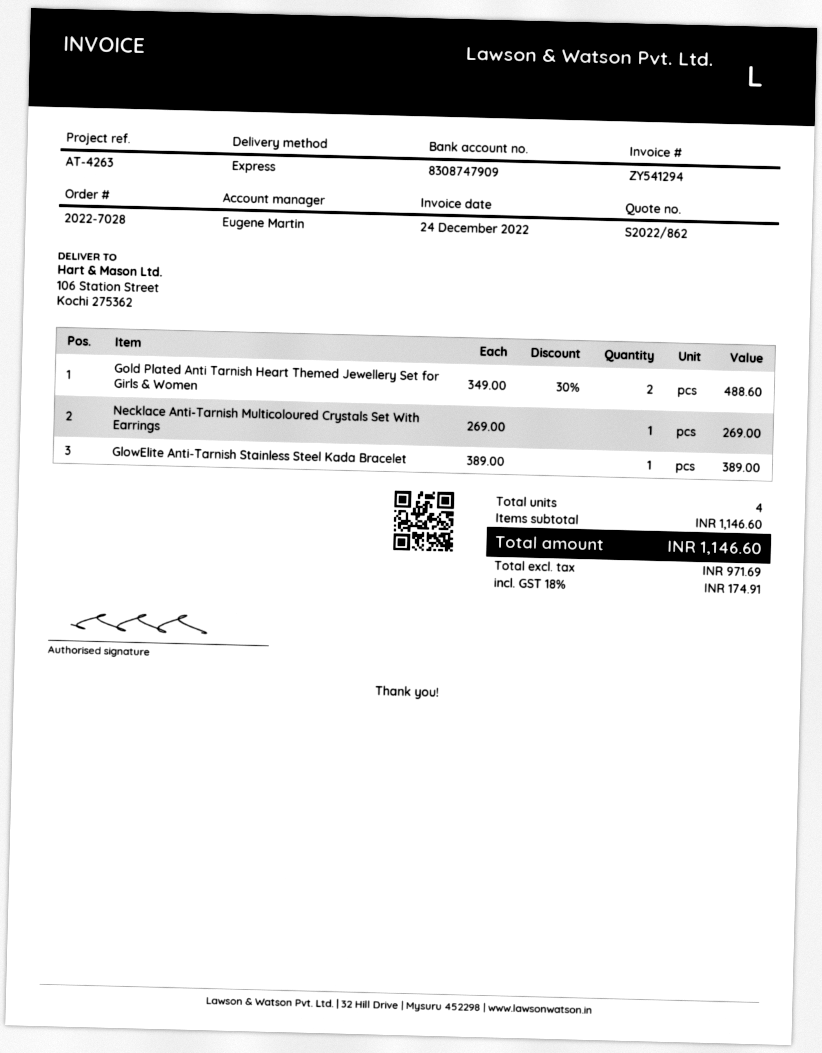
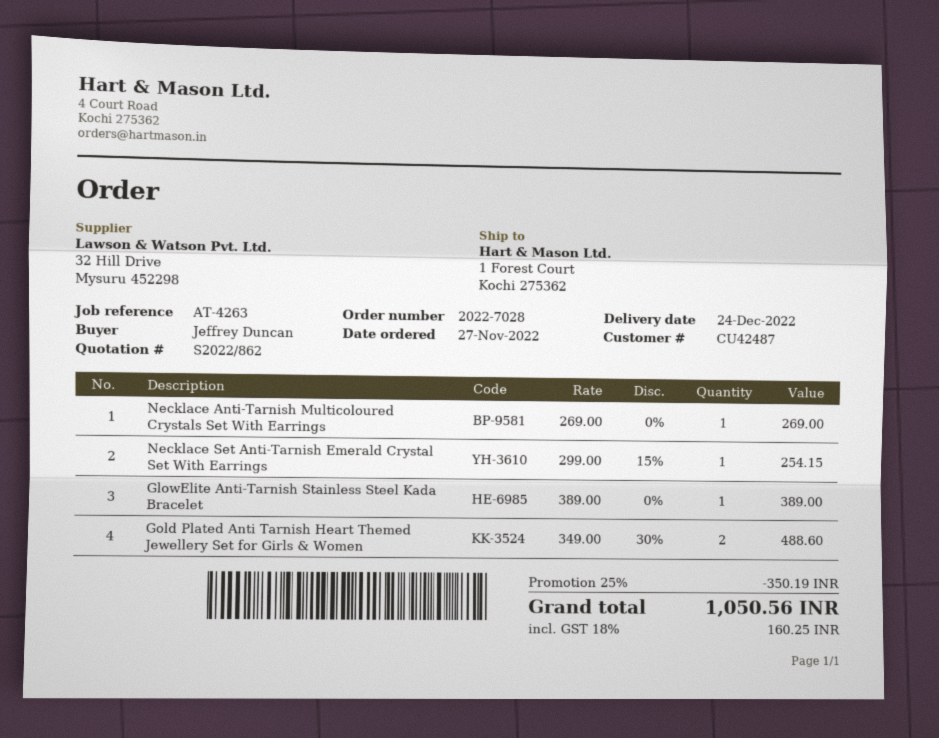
ship to: 106 Station Street, Kochi 275362 -> 1 Forest Court, Kochi 275362
Necklace Set Anti-Tarnish Emerald Crystal Set With Earrings: none -> 1 x 299.00 - 15% = 254.15
discount: none -> 25% = 350.19
tax: 18% = 174.91 -> 18% = 160.25
total: 1146.60 -> 1050.56

